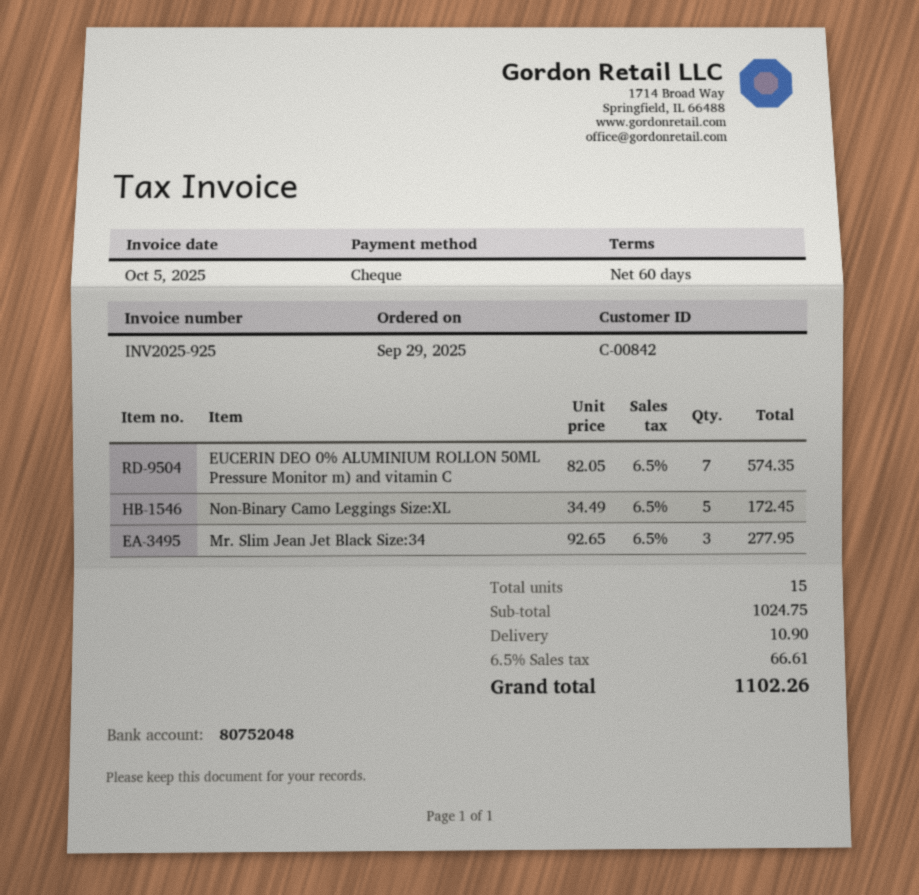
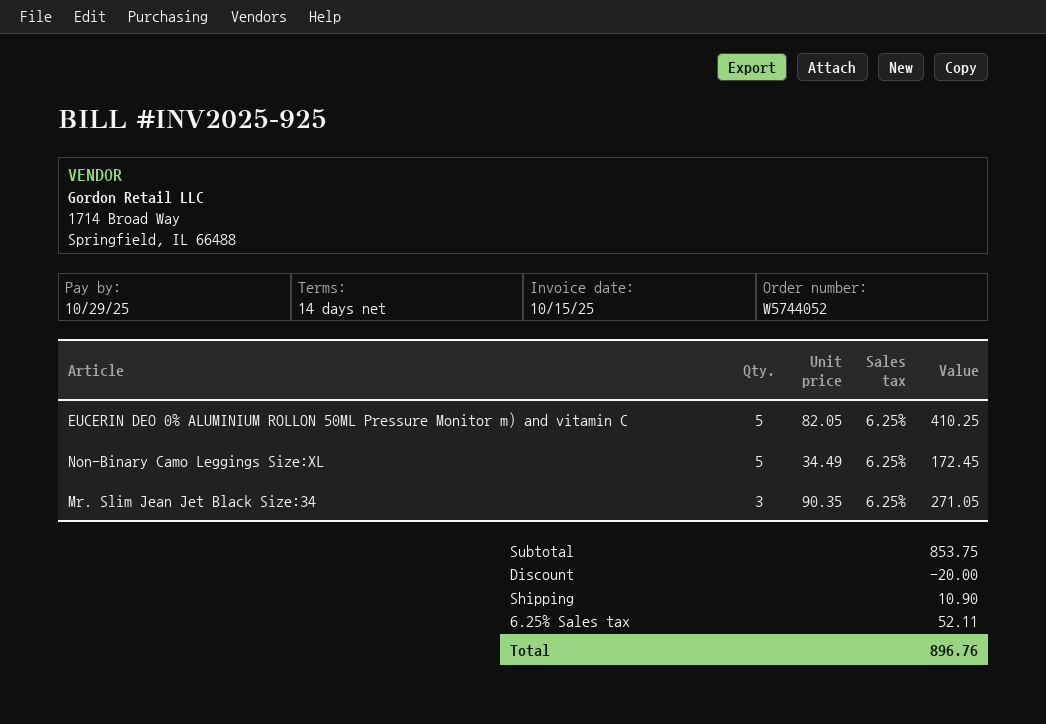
invoice date: 2025-10-05 -> 2025-10-15
payment terms: 60 days -> 14 days
EUCERIN DEO 0% ALUMINIUM ROLLON 50ML Pressure Monitor m) and vitamin C: 7 x 82.05 = 574.35 -> 5 x 82.05 = 410.25
Mr. Slim Jean Jet Black Size:34: 3 x 92.65 = 277.95 -> 3 x 90.35 = 271.05
subtotal: 1024.75 -> 853.75
discount: none -> 20.00
tax: 6.5% = 66.61 -> 6.25% = 52.11
total: 1102.26 -> 896.76

